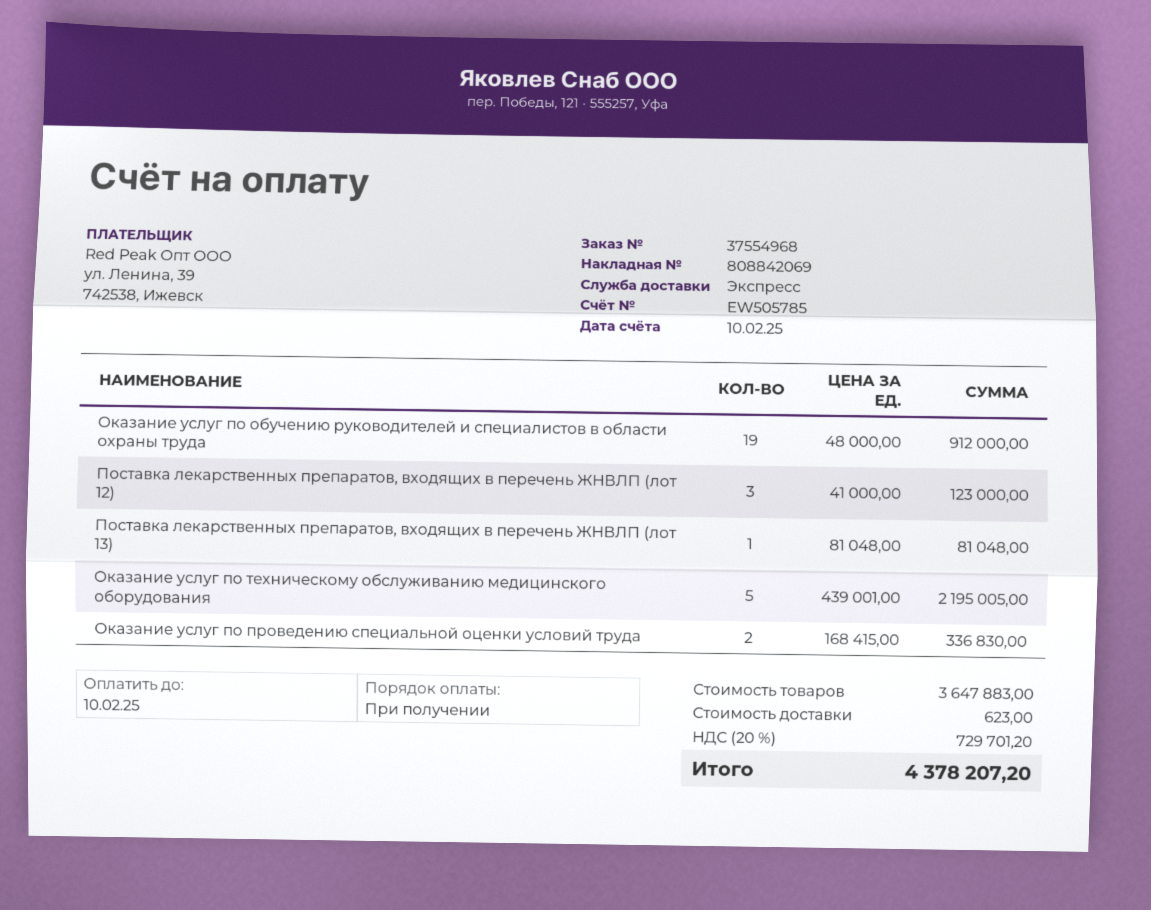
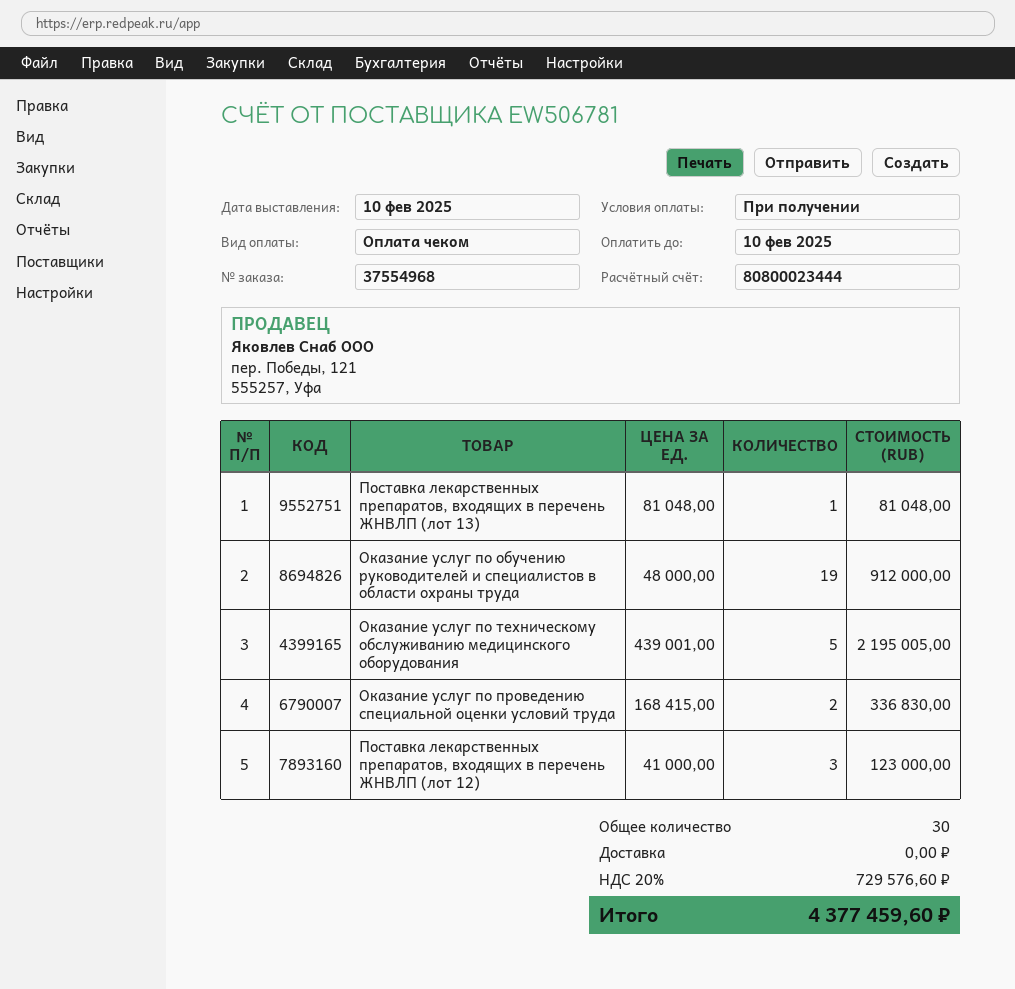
invoice number: EW505785 -> EW506781
shipping: 623.00 -> 0.00
tax: 20% = 729701.20 -> 20% = 729576.60
total: 4378207.20 -> 4377459.60

